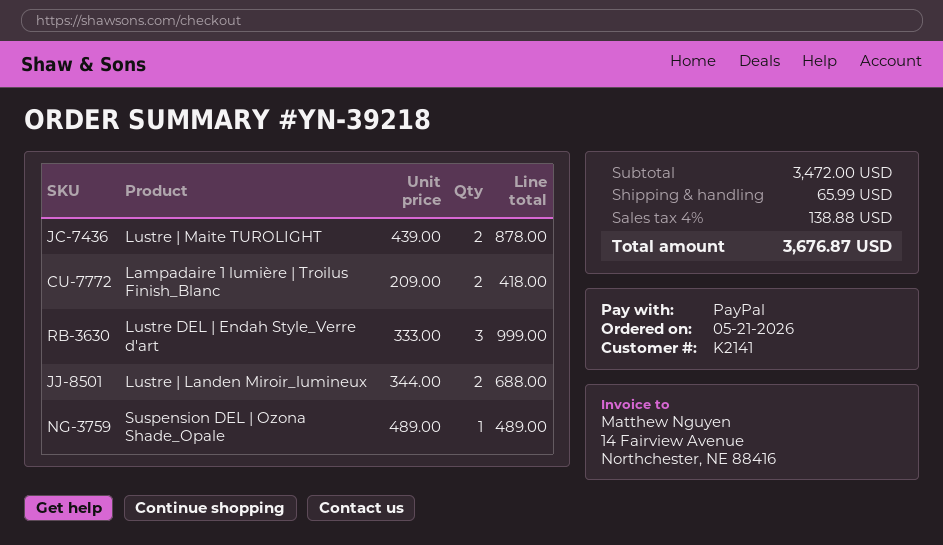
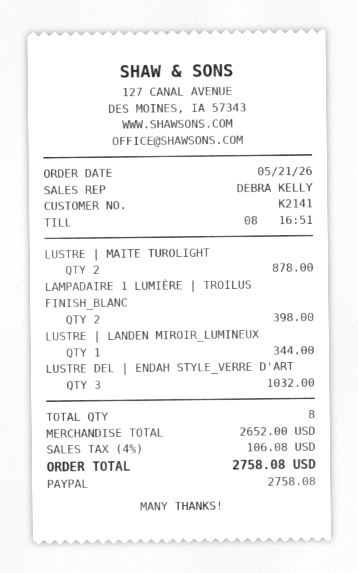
Lampadaire 1 lumière | Troilus Finish_Blanc: 2 for 418.00 -> 2 for 398.00
Lustre DEL | Endah Style_Verre d'art: 3 for 999.00 -> 3 for 1032.00
Lustre | Landen Miroir_lumineux: 2 for 688.00 -> 1 for 344.00
Suspension DEL | Ozona Shade_Opale: 1 for 489.00 -> none
subtotal: 3472.00 -> 2652.00
shipping: 65.99 -> none
tax: 4% = 138.88 -> 4% = 106.08
total: 3676.87 -> 2758.08

